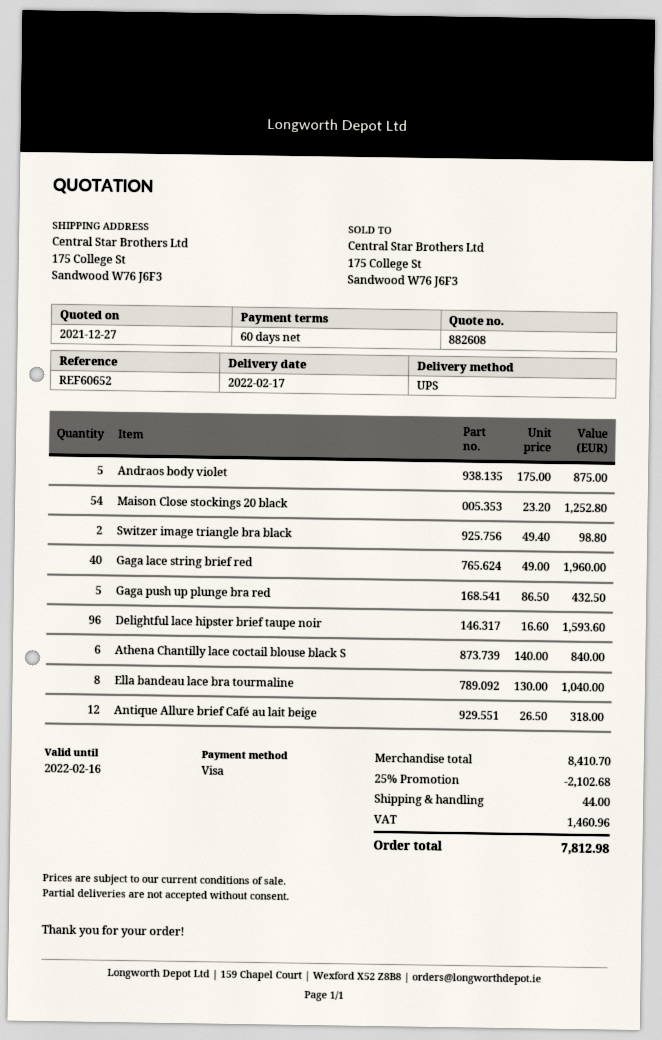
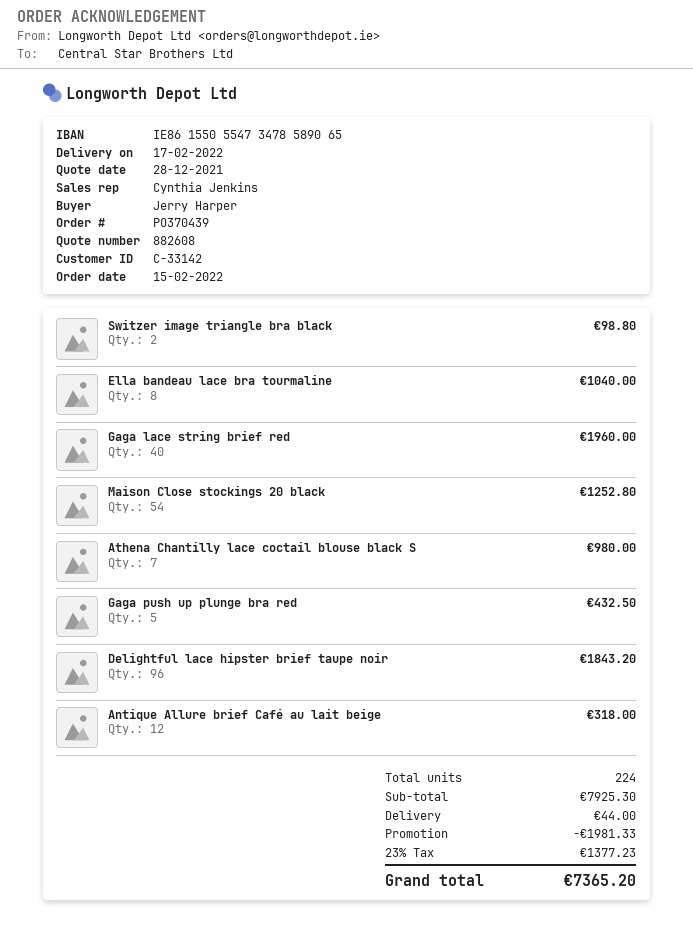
quote date: 2021-12-27 -> 2021-12-28
Andraos body violet: 5 for 875.00 -> none
Delightful lace hipster brief taupe noir: 96 for 1593.60 -> 96 for 1843.20
Athena Chantilly lace coctail blouse black S: 6 for 840.00 -> 7 for 980.00
subtotal: 8410.70 -> 7925.30
discount: 2102.68 -> 1981.33
tax: 1460.96 -> 1377.23
total: 7812.98 -> 7365.20

